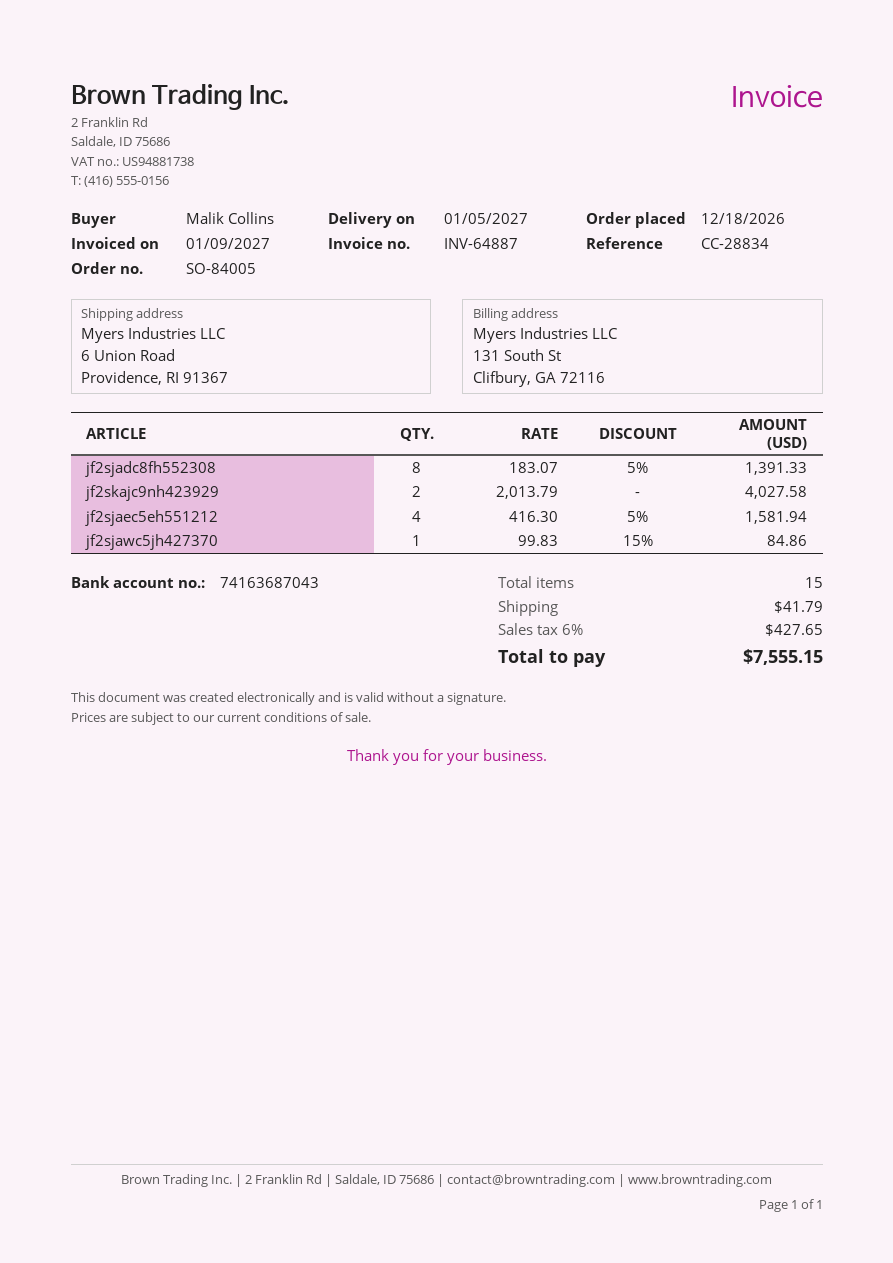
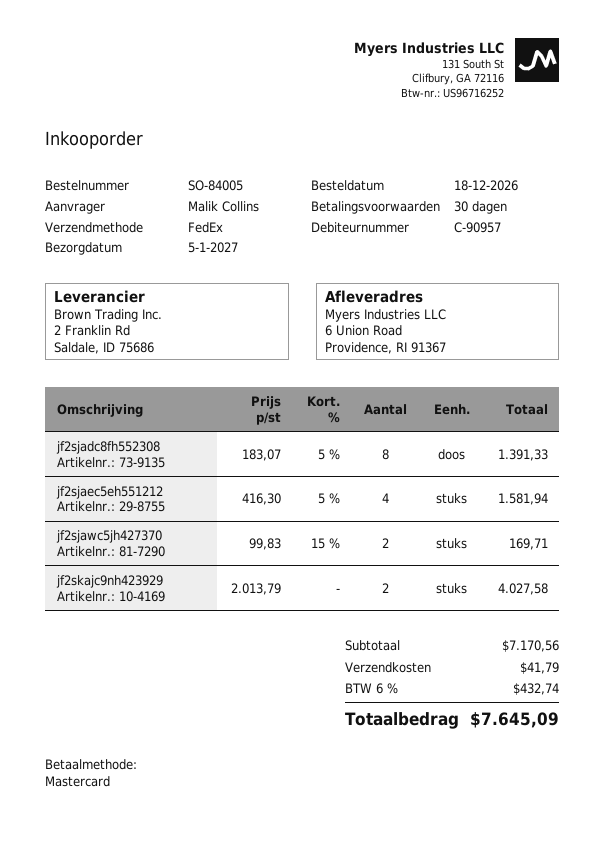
jf2sjawc5jh427370: 1 x 99.83 - 15% = 84.86 -> 2 x 99.83 - 15% = 169.71
tax: 6% = 427.65 -> 6% = 432.74
total: 7555.15 -> 7645.09

